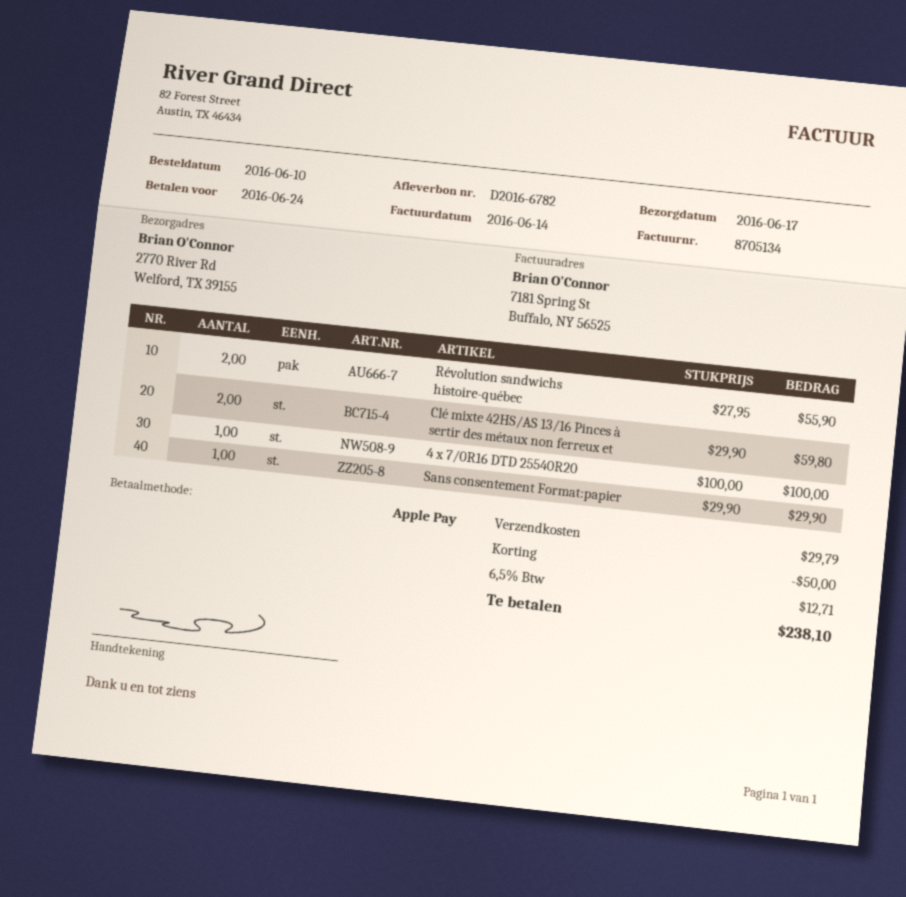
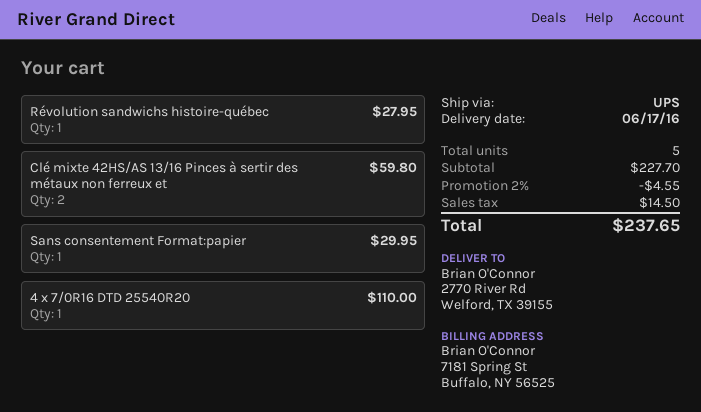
Révolution sandwichs histoire-québec: 2 for 55.90 -> 1 for 27.95
4 x 7/0R16 DTD 25540R20: 1 for 100.00 -> 1 for 110.00
Sans consentement Format:papier: 1 for 29.90 -> 1 for 29.95
discount: 50.00 -> 4.55
shipping: 29.79 -> none
tax: 12.71 -> 14.50
total: 238.10 -> 237.65

